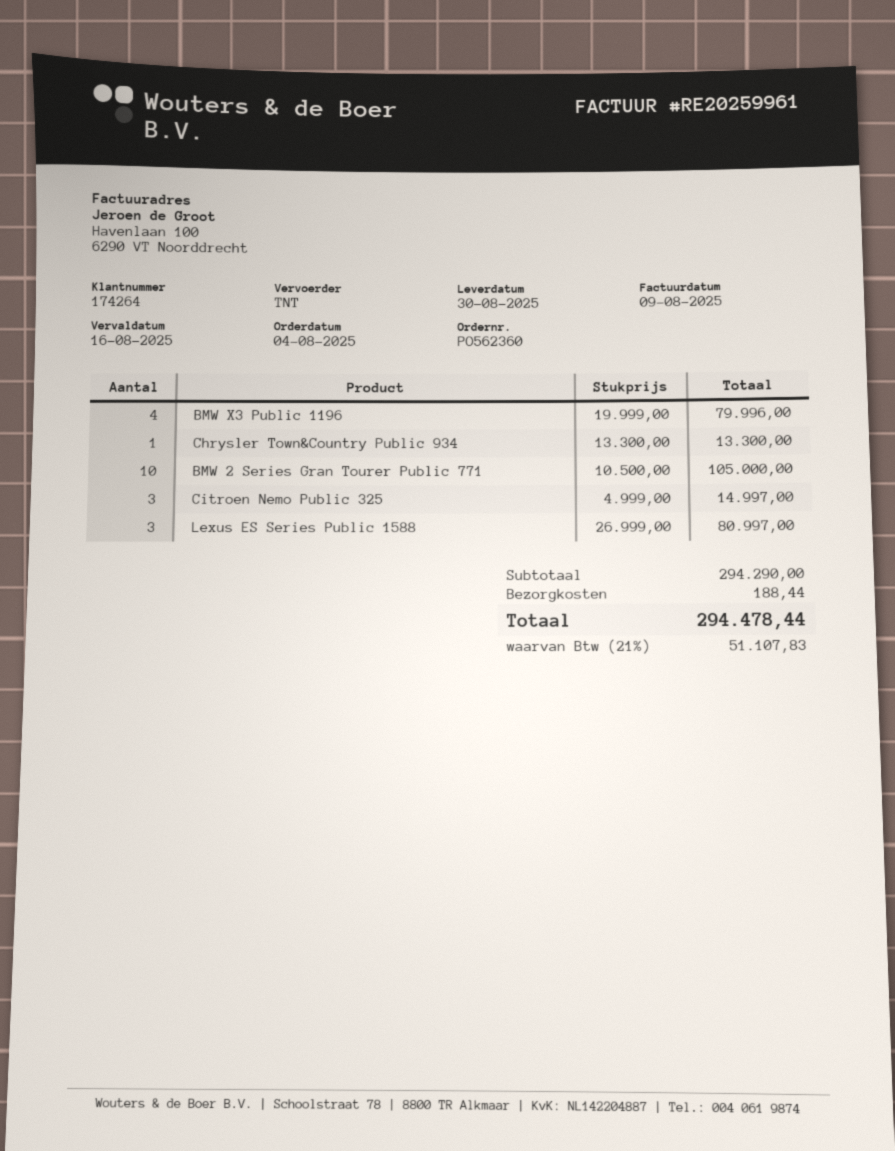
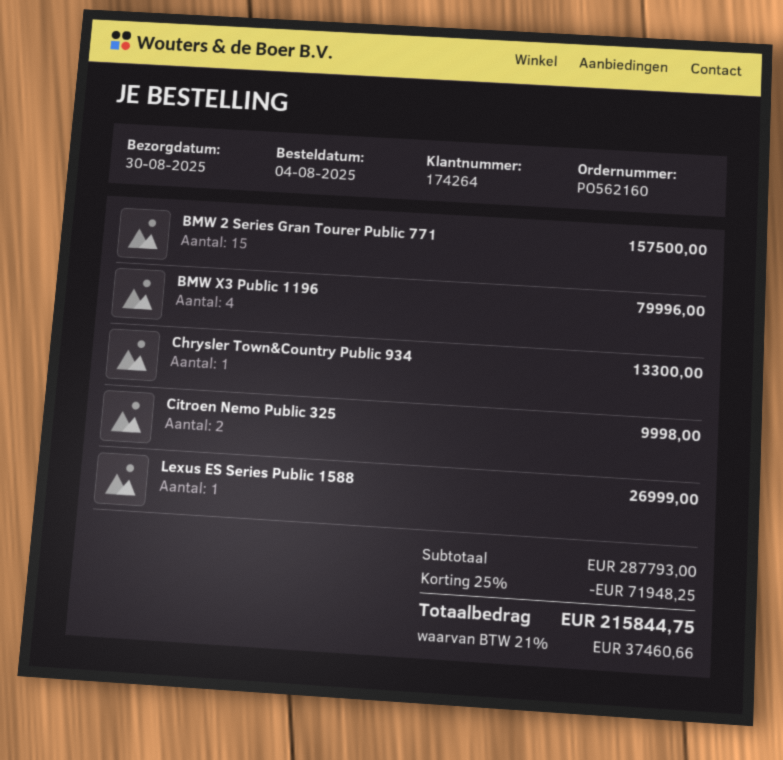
order number: PO562360 -> PO562160
BMW 2 Series Gran Tourer Public 771: 10 for 105000.00 -> 15 for 157500.00
Citroen Nemo Public 325: 3 for 14997.00 -> 2 for 9998.00
Lexus ES Series Public 1588: 3 for 80997.00 -> 1 for 26999.00
subtotal: 294290.00 -> 287793.00
discount: none -> 25% = 71948.25
shipping: 188.44 -> none
tax: 21% = 51107.83 -> 21% = 37460.66
total: 294478.44 -> 215844.75

